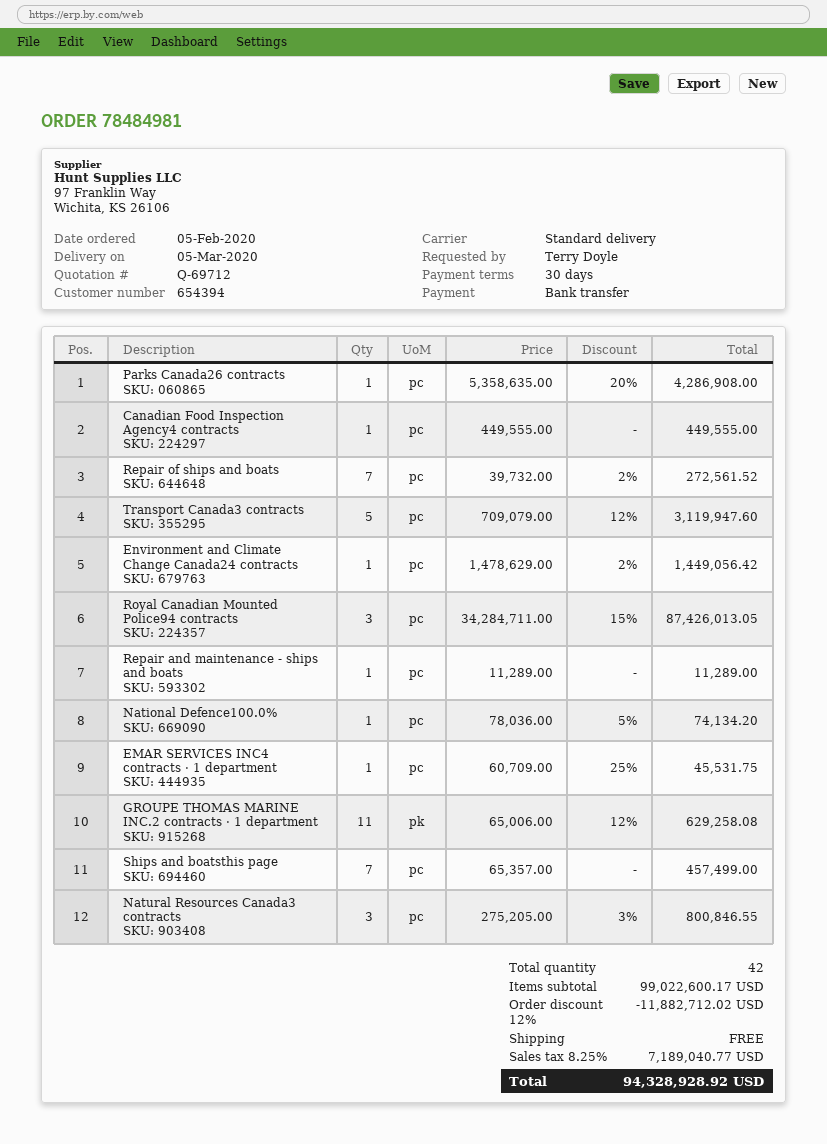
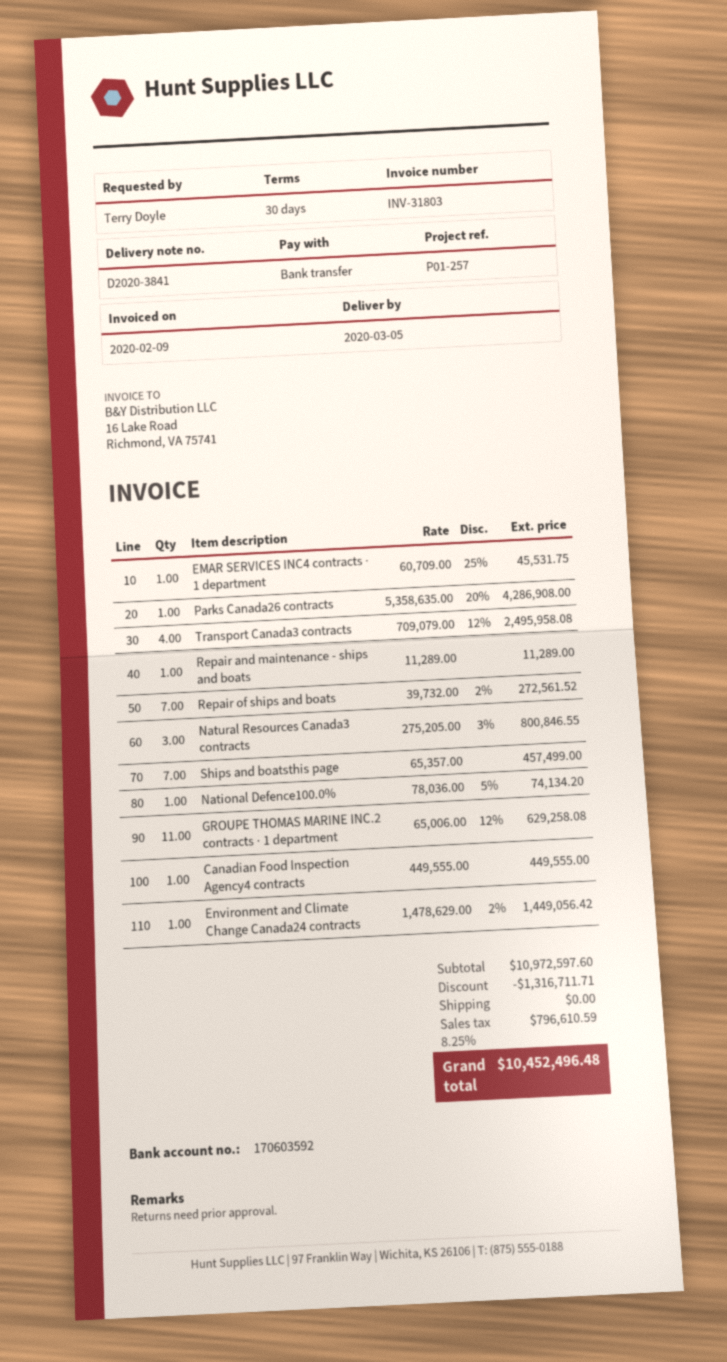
Transport Canada3 contracts: 5 x 709079.00 - 12% = 3119947.60 -> 4 x 709079.00 - 12% = 2495958.08
Royal Canadian Mounted Police94 contracts: 3 x 34284711.00 - 15% = 87426013.05 -> none
subtotal: 99022600.17 -> 10972597.60
discount: 11882712.02 -> 1316711.71
tax: 8.25% = 7189040.77 -> 8.25% = 796610.59
total: 94328928.92 -> 10452496.48

